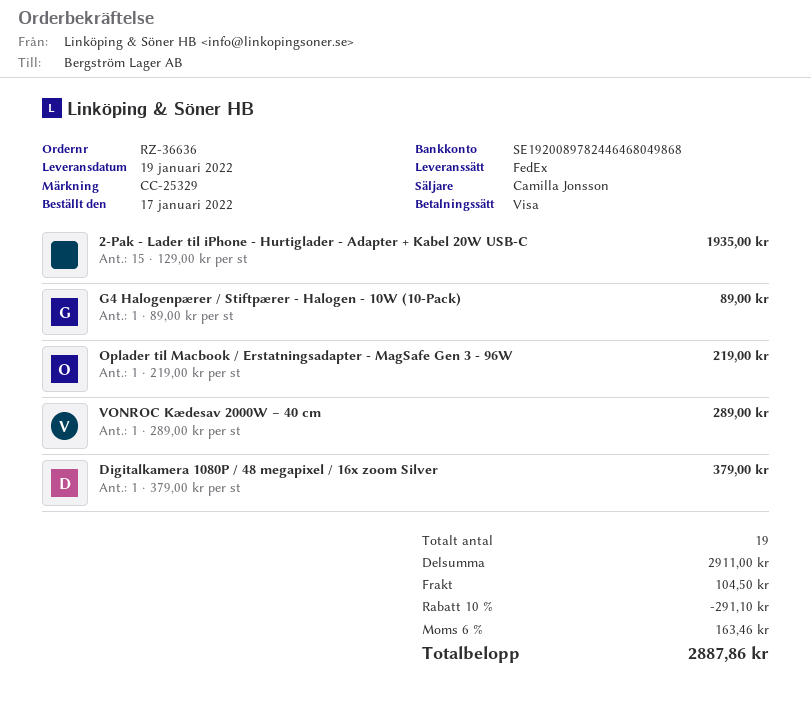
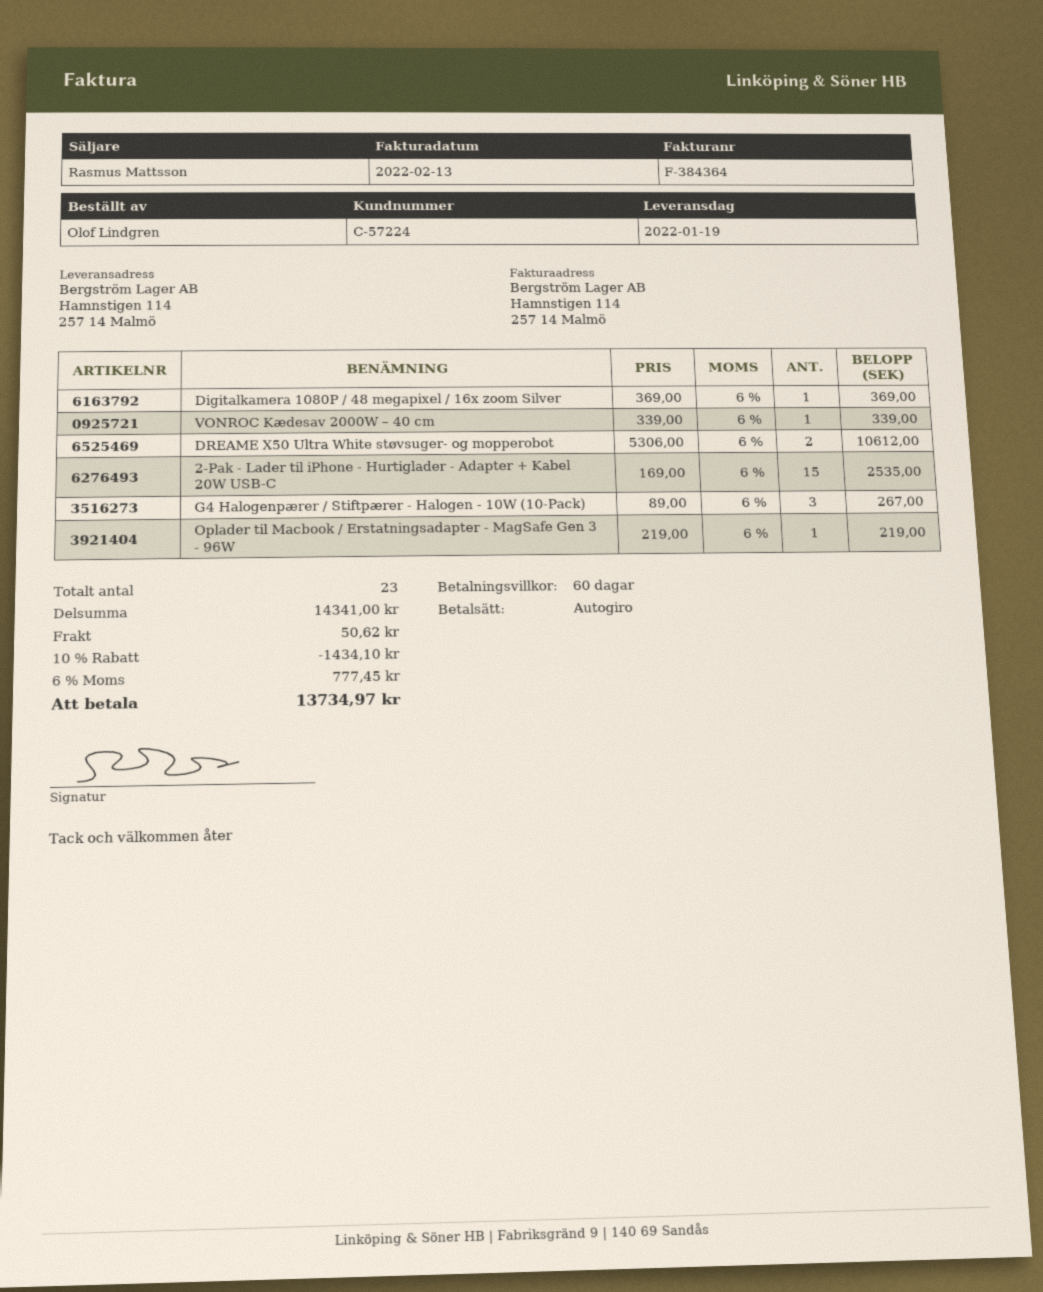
sales rep: Camilla Jonsson -> Rasmus Mattsson
payment method: Visa -> direct debit
2-Pak - Lader til iPhone - Hurtiglader - Adapter + Kabel 20W USB-C: 15 x 129.00 = 1935.00 -> 15 x 169.00 = 2535.00
G4 Halogenpærer / Stiftpærer - Halogen - 10W (10-Pack): 1 x 89.00 = 89.00 -> 3 x 89.00 = 267.00
VONROC Kædesav 2000W – 40 cm: 1 x 289.00 = 289.00 -> 1 x 339.00 = 339.00
Digitalkamera 1080P / 48 megapixel / 16x zoom Silver: 1 x 379.00 = 379.00 -> 1 x 369.00 = 369.00
DREAME X50 Ultra White støvsuger- og mopperobot: none -> 2 x 5306.00 = 10612.00
total quantity: 19 -> 23
subtotal: 2911.00 -> 14341.00
discount: 10% = 291.10 -> 10% = 1434.10
shipping: 104.50 -> 50.62
tax: 6% = 163.46 -> 6% = 777.45
total: 2887.86 -> 13734.97

